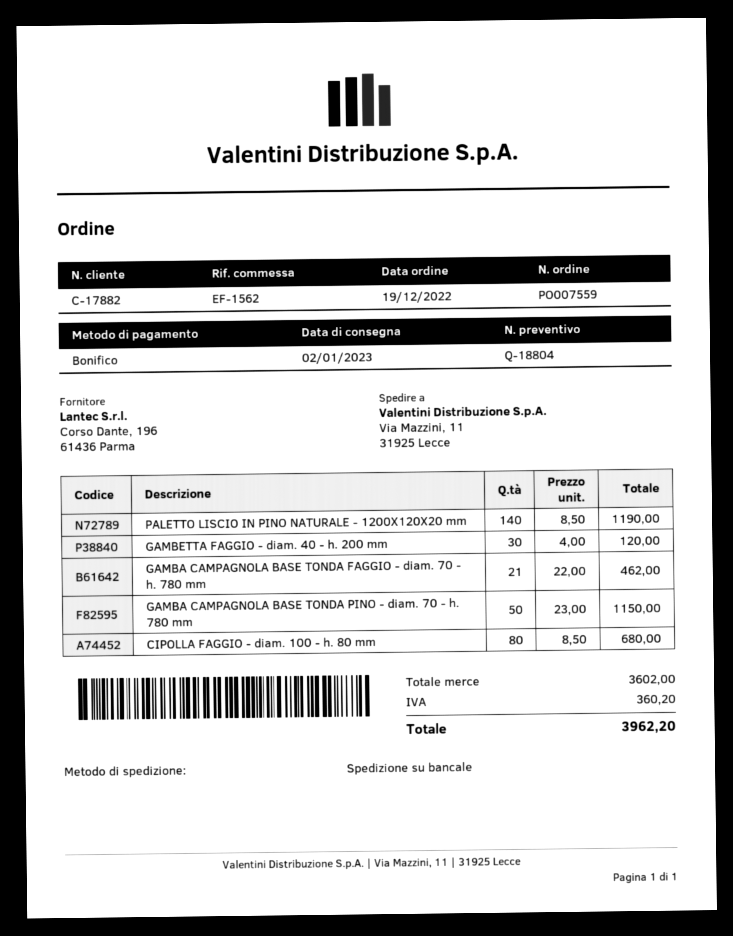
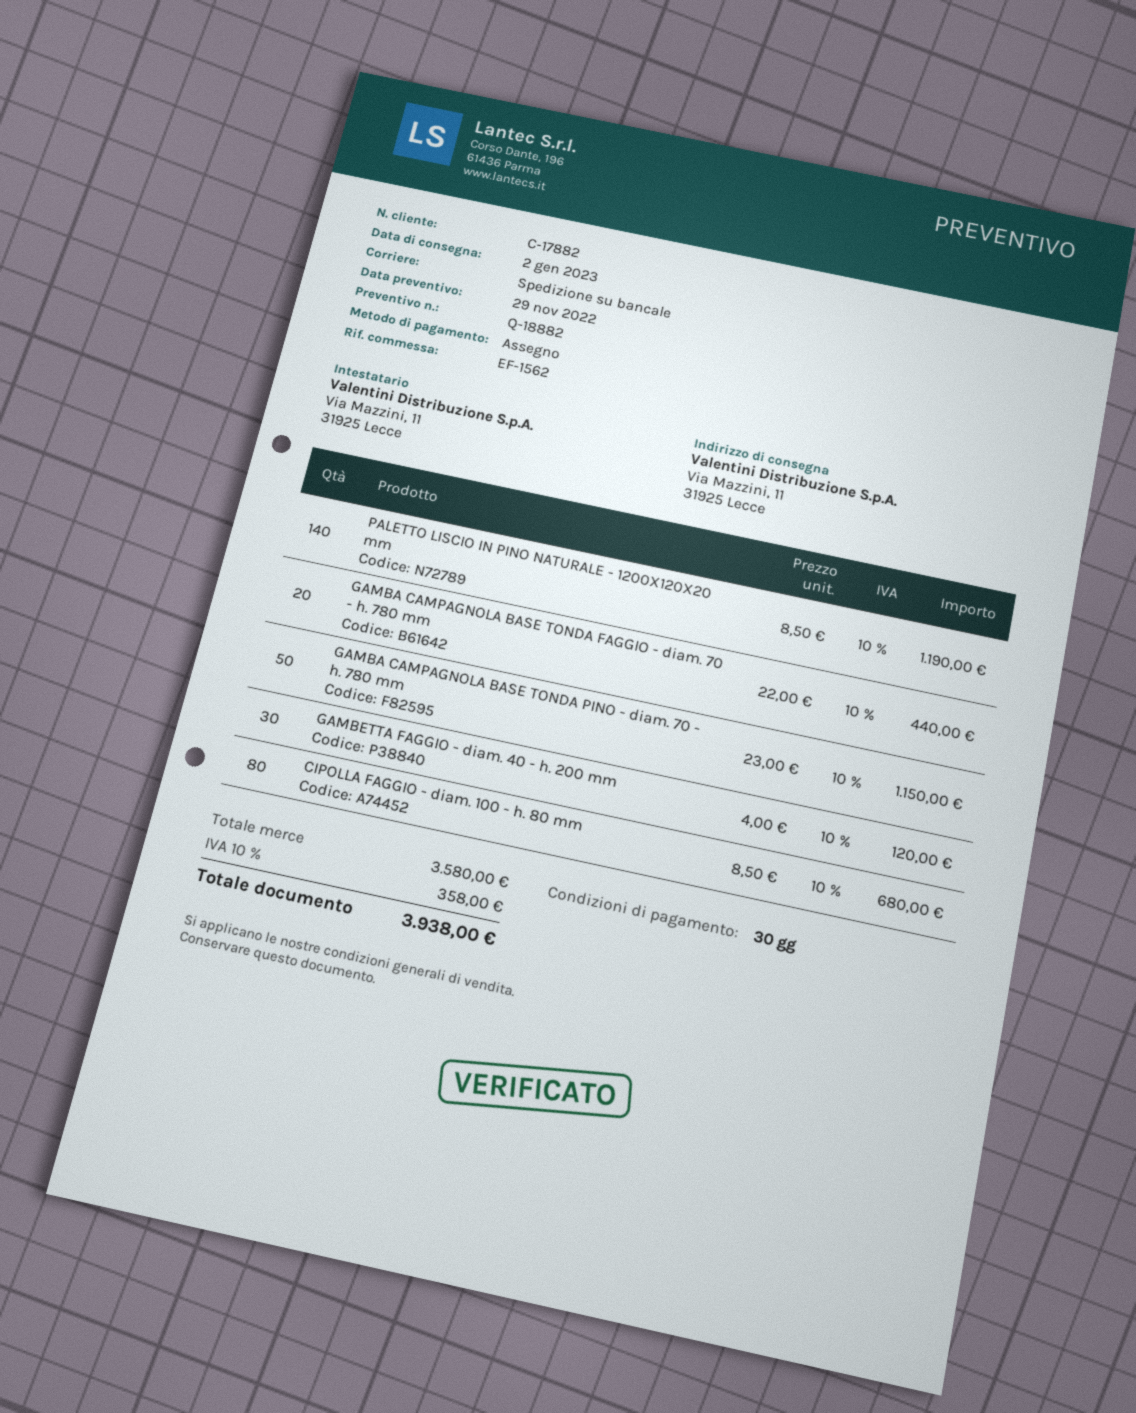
quote number: Q-18804 -> Q-18882
payment method: bank transfer -> cheque
GAMBA CAMPAGNOLA BASE TONDA FAGGIO - diam. 70 - h. 780 mm: 21 x 22.00 = 462.00 -> 20 x 22.00 = 440.00
subtotal: 3602.00 -> 3580.00
tax: 360.20 -> 358.00
total: 3962.20 -> 3938.00

